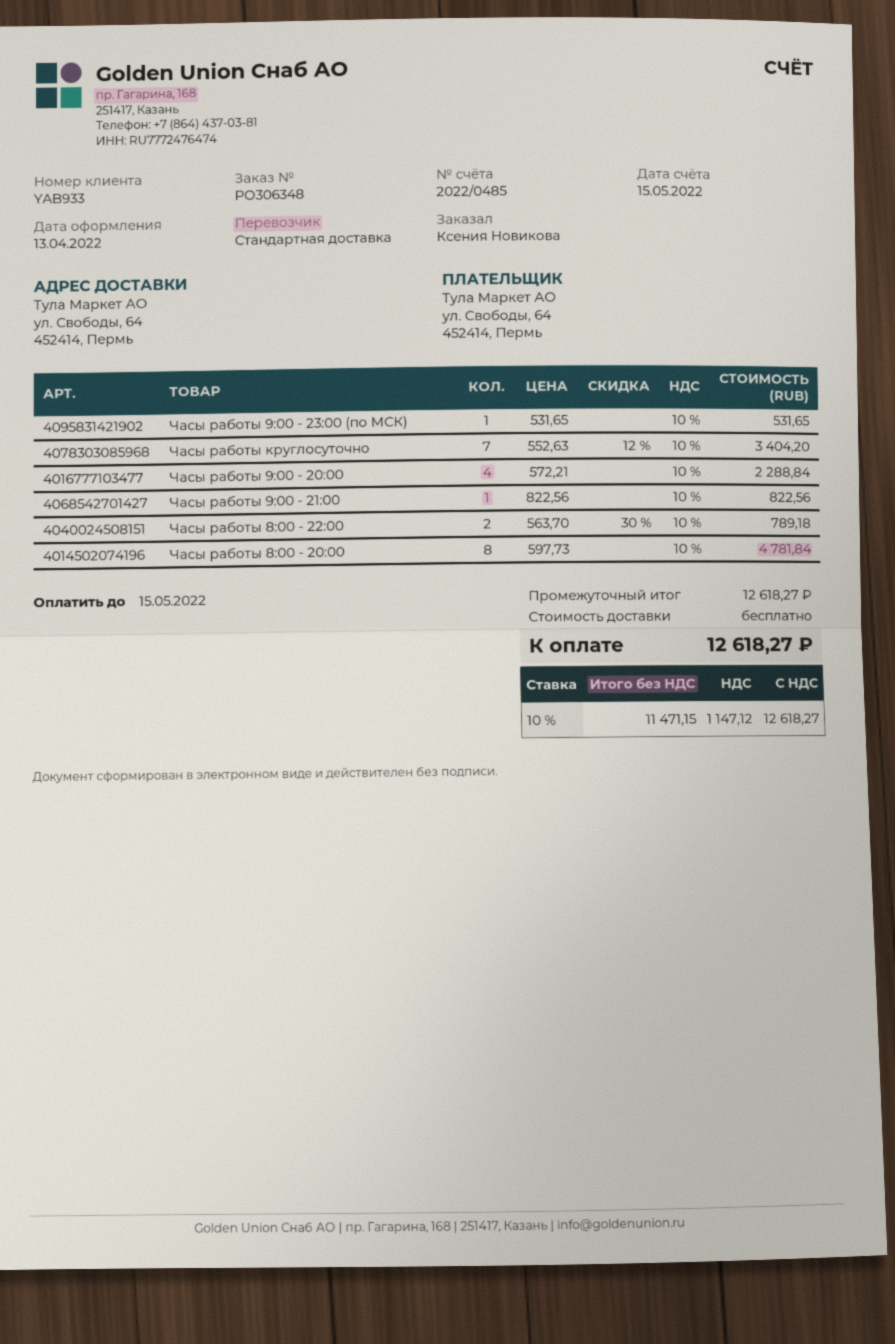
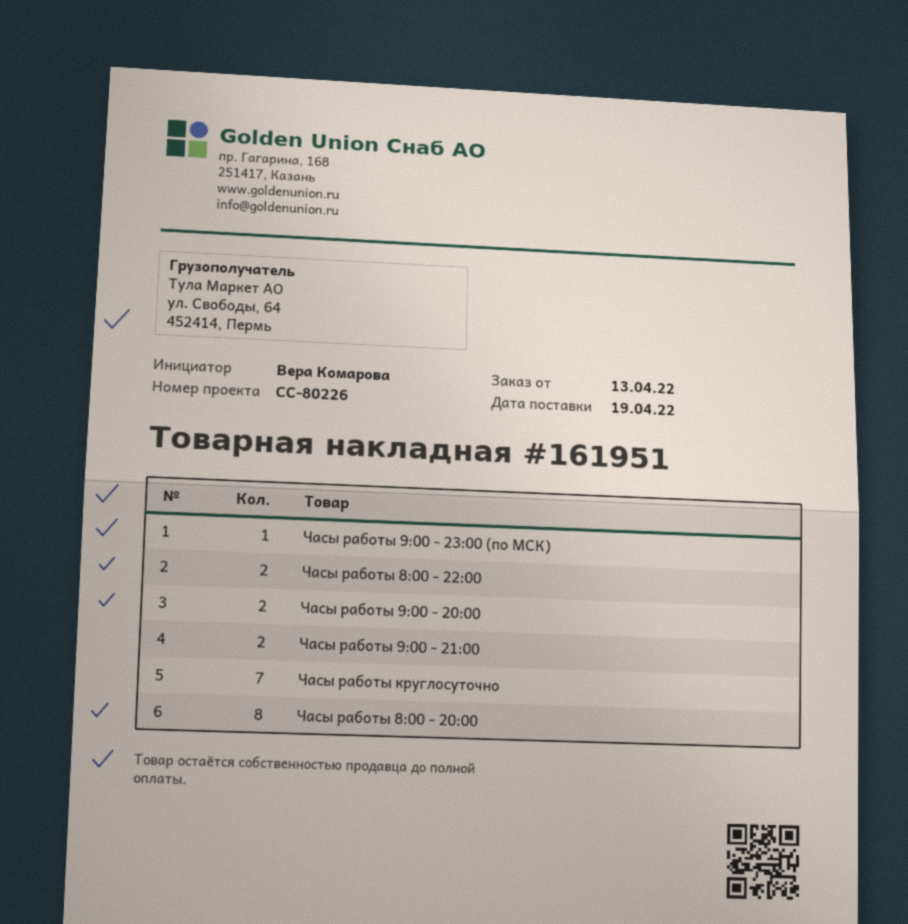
ordered by: Ксения Новикова -> Вера Комарова
Часы работы 9:00 - 20:00: 4 -> 2
Часы работы 9:00 - 21:00: 1 -> 2

